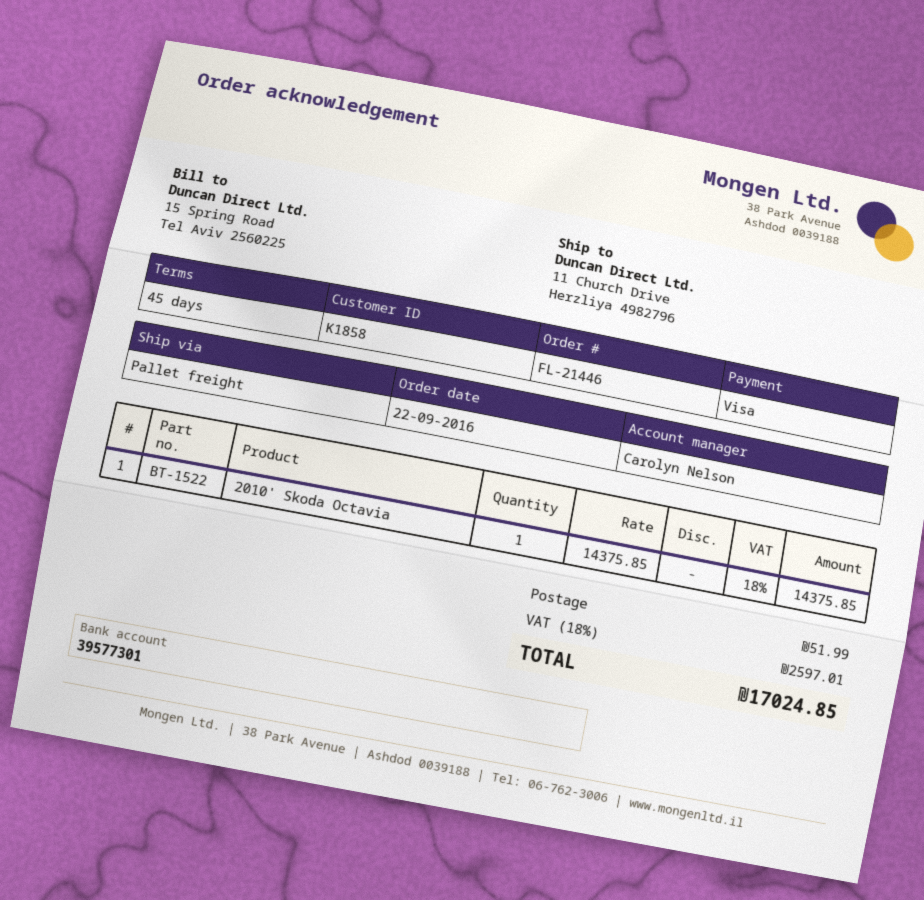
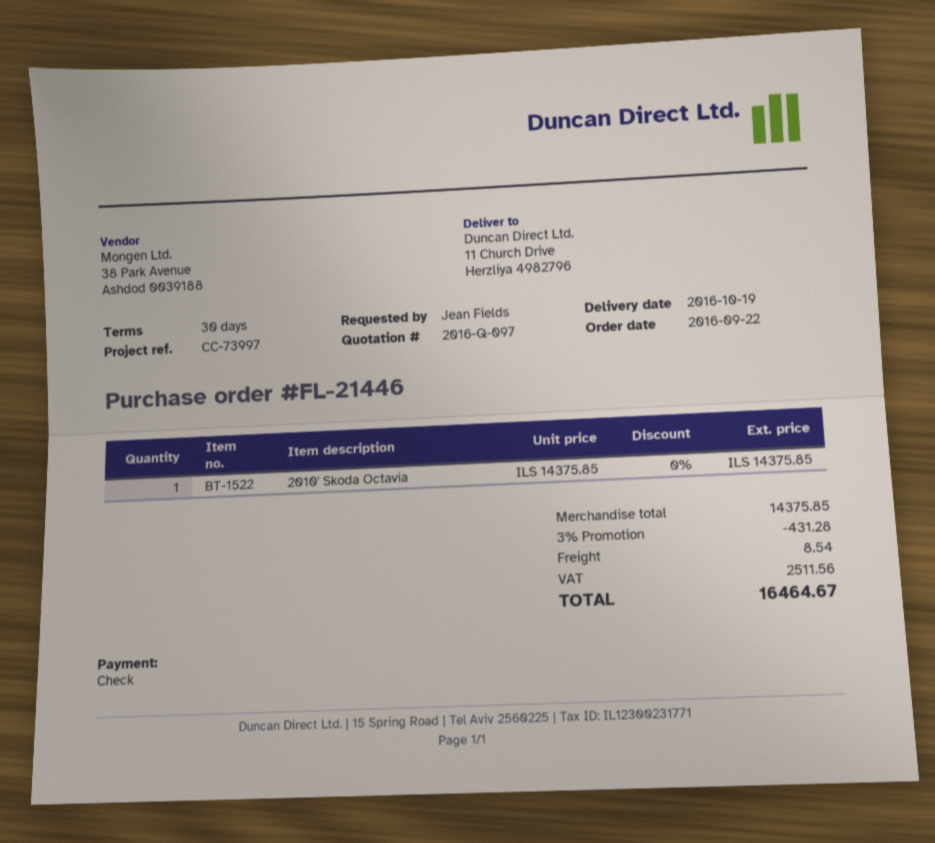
payment terms: 45 days -> 30 days
payment method: Visa -> cheque
discount: none -> 3% = 431.28
shipping: 51.99 -> 8.54
tax: 2597.01 -> 2511.56
total: 17024.85 -> 16464.67

